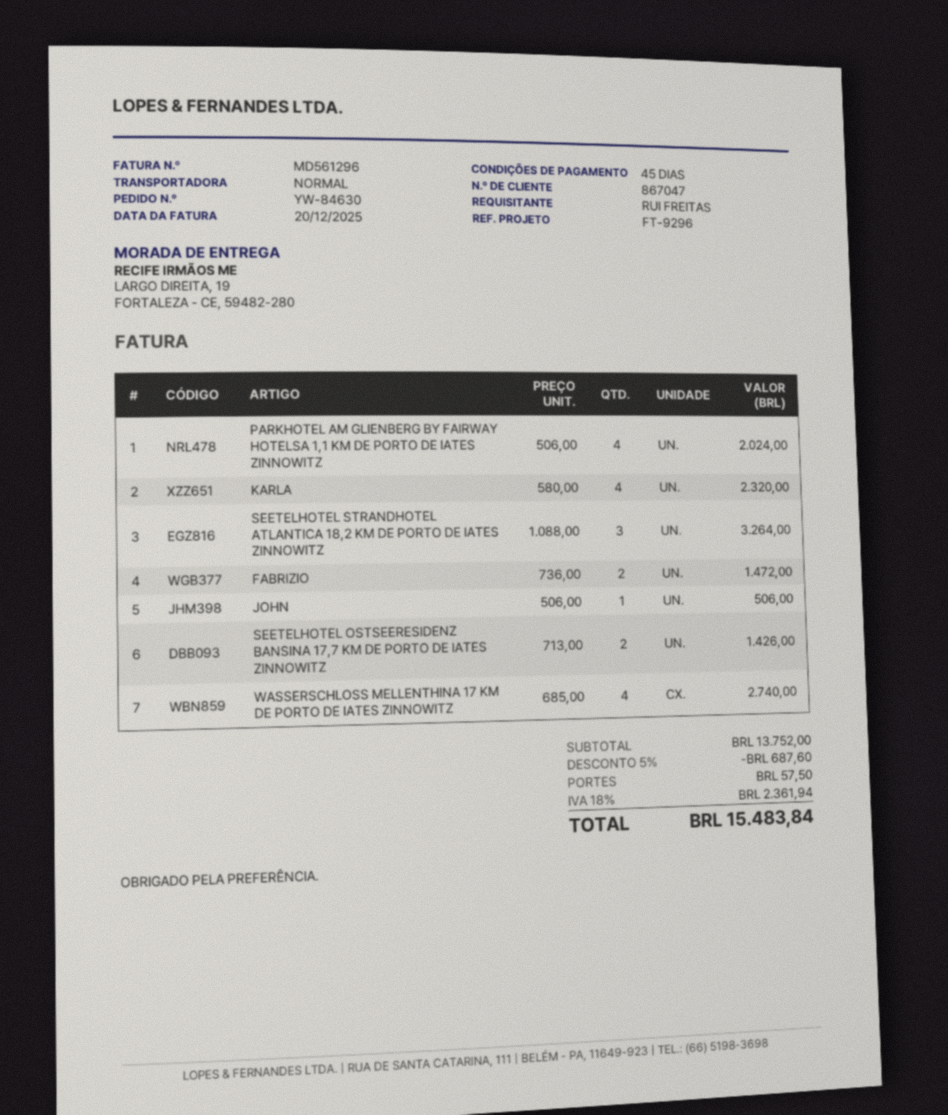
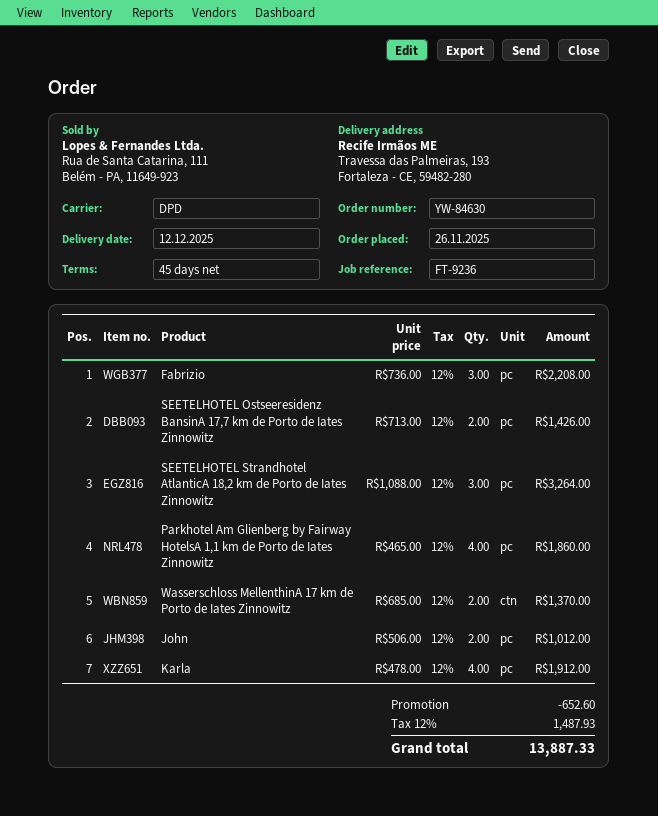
reference: FT-9296 -> FT-9236
shipping method: standard -> DPD
ship to: LARGO DIREITA, 19, FORTALEZA - CE, 59482-280 -> Travessa das Palmeiras, 193, Fortaleza - CE, 59482-280
PARKHOTEL AM GLIENBERG BY FAIRWAY HOTELSA 1,1 KM DE PORTO DE IATES ZINNOWITZ: 4 x 506.00 = 2024.00 -> 4 x 465.00 = 1860.00
KARLA: 4 x 580.00 = 2320.00 -> 4 x 478.00 = 1912.00
FABRIZIO: 2 x 736.00 = 1472.00 -> 3 x 736.00 = 2208.00
JOHN: 1 x 506.00 = 506.00 -> 2 x 506.00 = 1012.00
WASSERSCHLOSS MELLENTHINA 17 KM DE PORTO DE IATES ZINNOWITZ: 4 x 685.00 = 2740.00 -> 2 x 685.00 = 1370.00
discount: 687.60 -> 652.60
shipping: 57.50 -> none
tax: 18% = 2361.94 -> 12% = 1487.93
total: 15483.84 -> 13887.33

